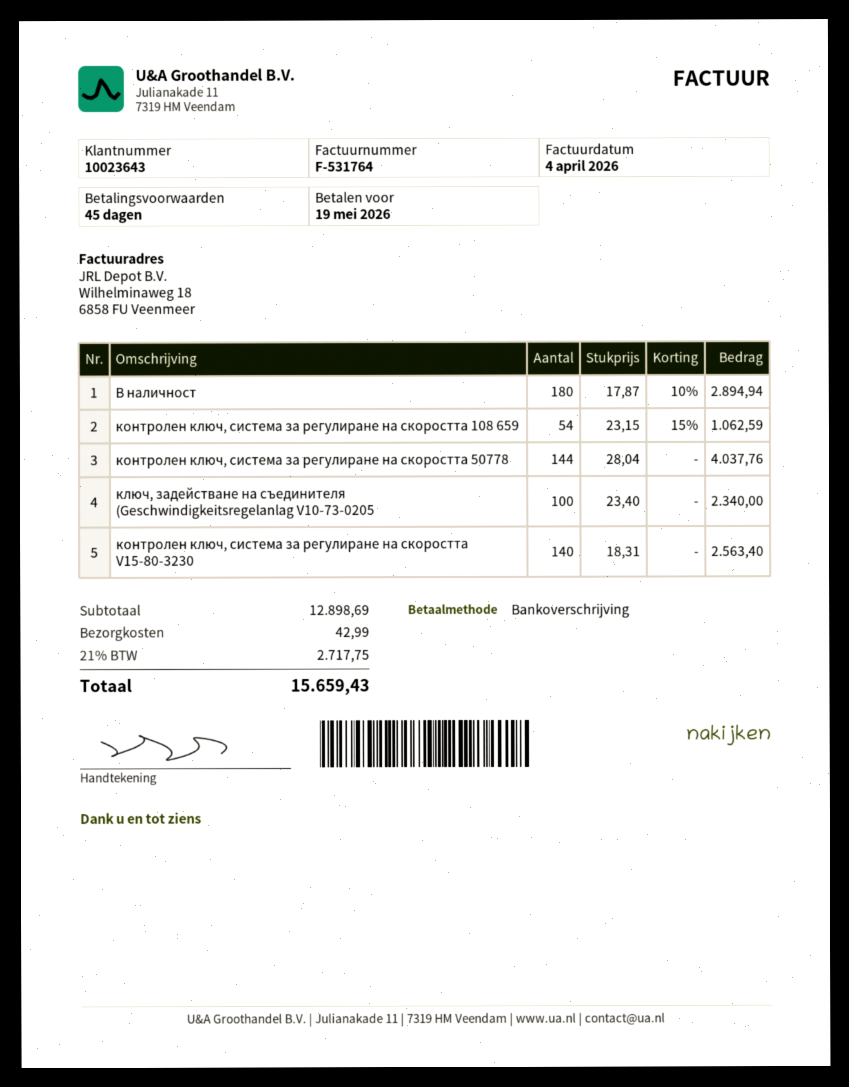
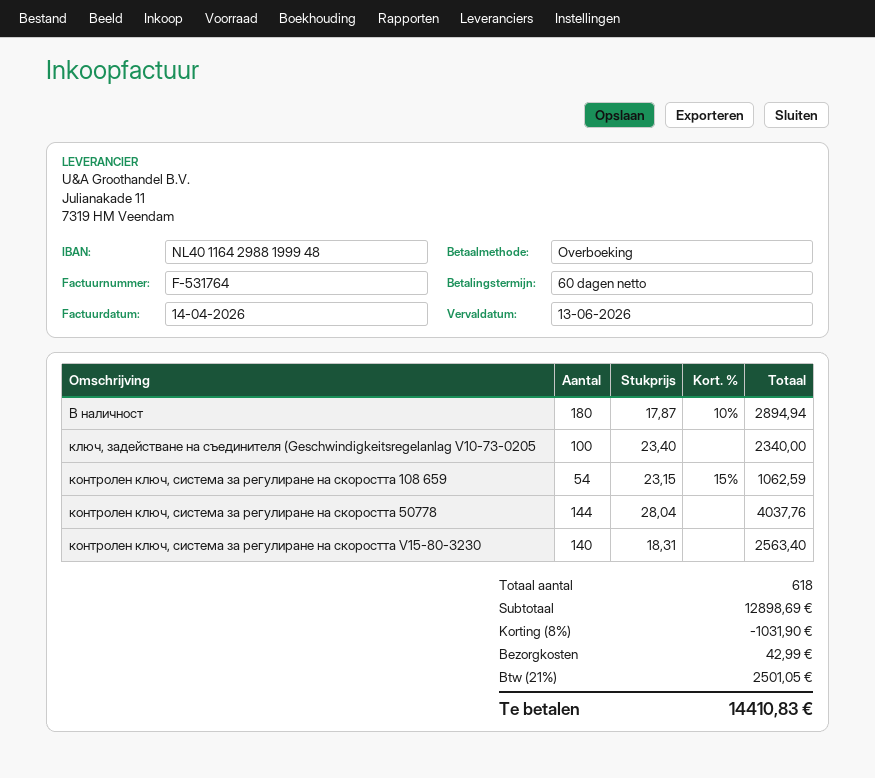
invoice date: 2026-04-04 -> 2026-04-14
payment terms: 45 days -> 60 days
due date: 2026-05-19 -> 2026-06-13
discount: none -> 8% = 1031.90
tax: 21% = 2717.75 -> 21% = 2501.05
total: 15659.43 -> 14410.83

